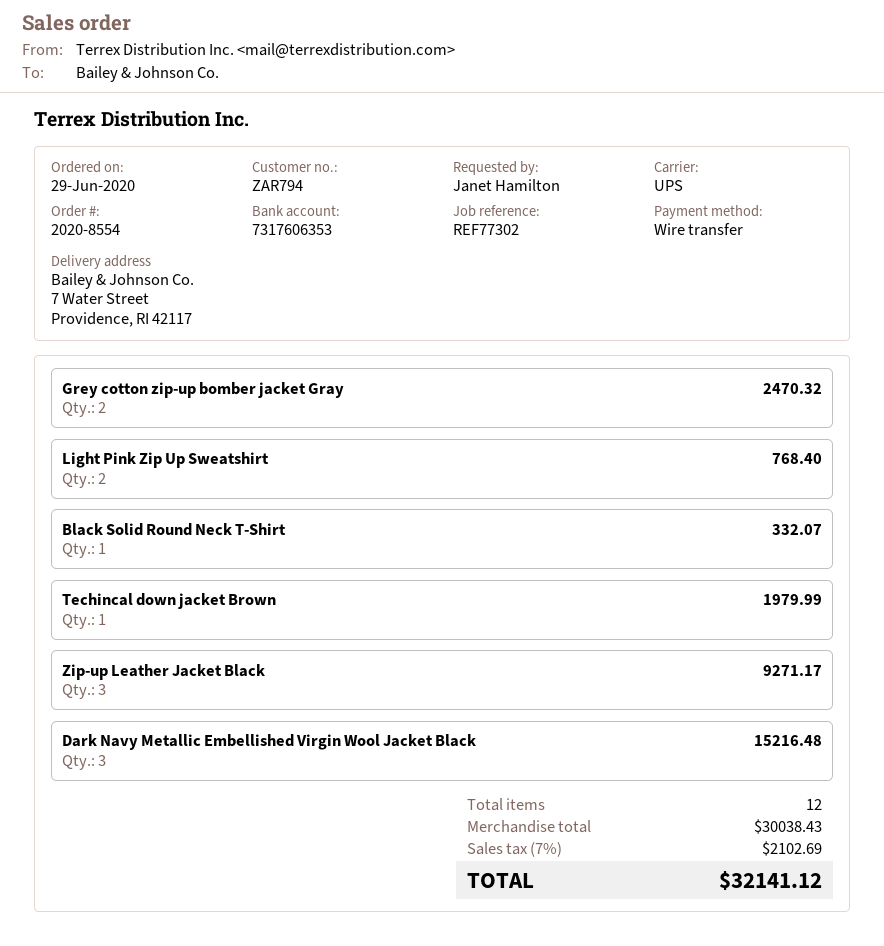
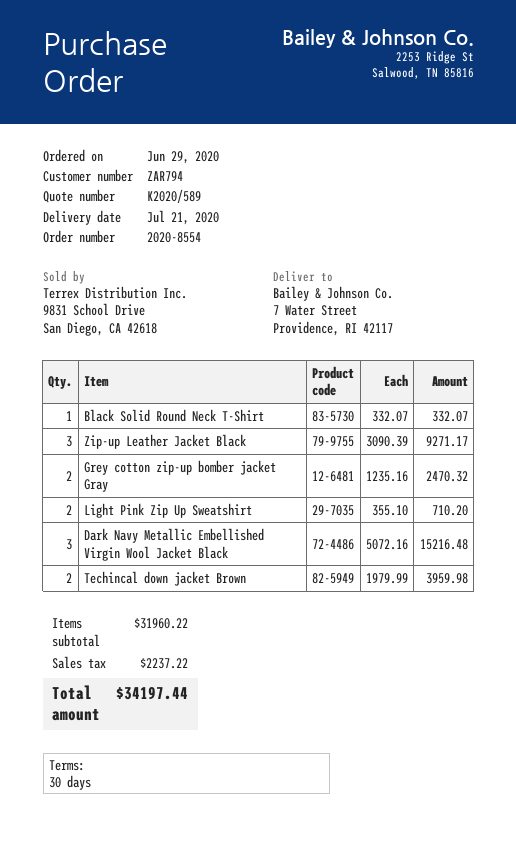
Light Pink Zip Up Sweatshirt: 2 for 768.40 -> 2 for 710.20
Techincal down jacket Brown: 1 for 1979.99 -> 2 for 3959.98
subtotal: 30038.43 -> 31960.22
tax: 2102.69 -> 2237.22
total: 32141.12 -> 34197.44

